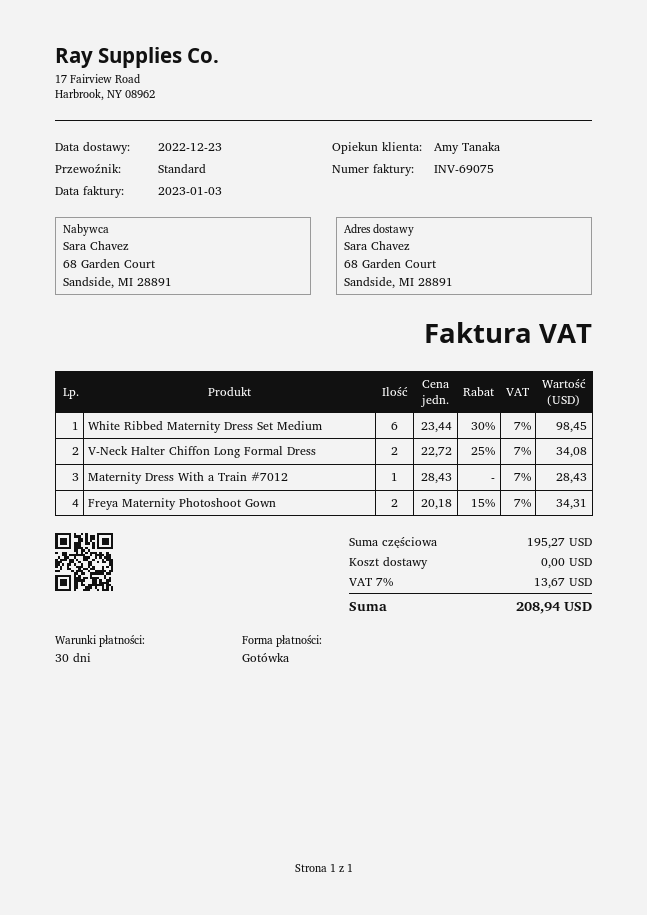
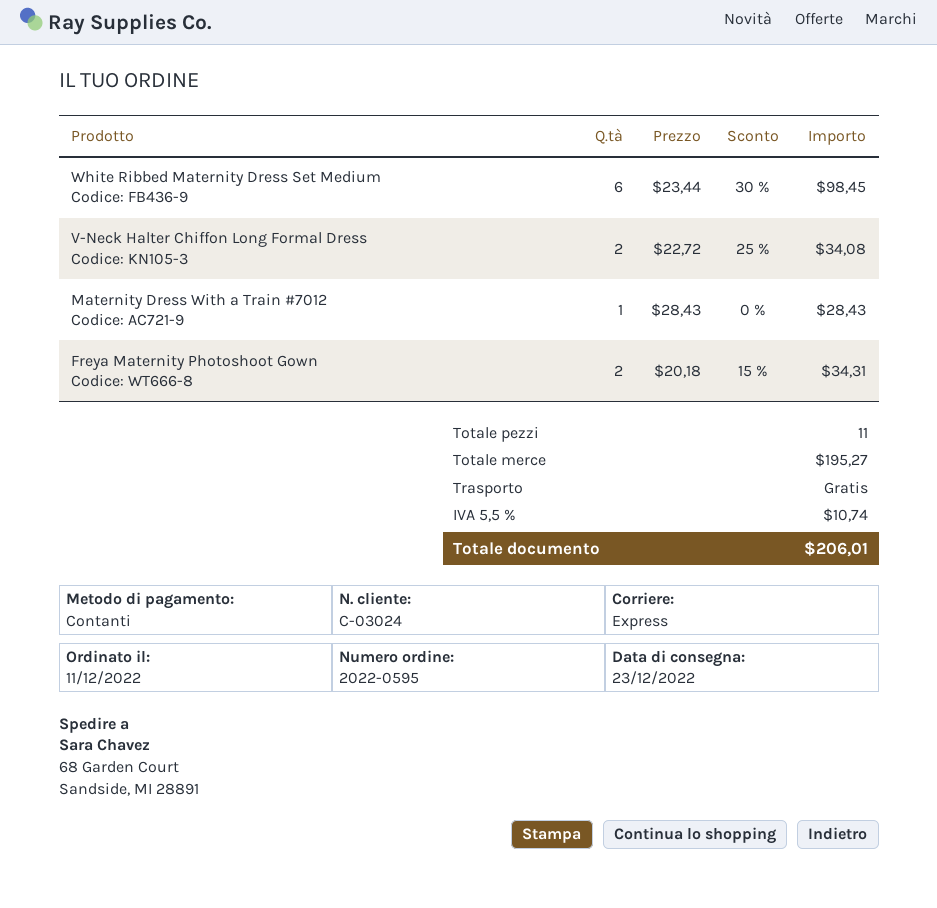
shipping method: standard -> express
tax: 7% = 13.67 -> 5.5% = 10.74
total: 208.94 -> 206.01

